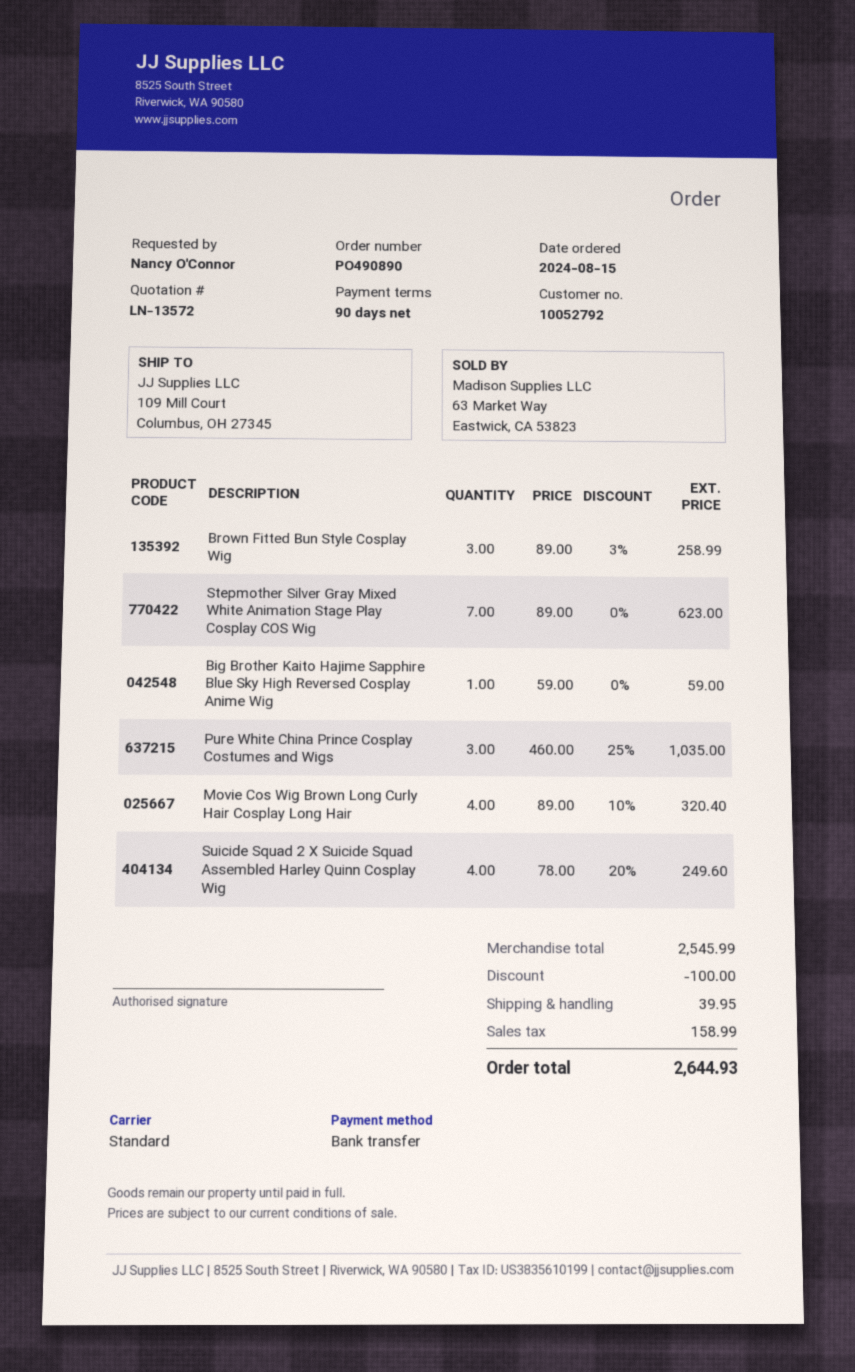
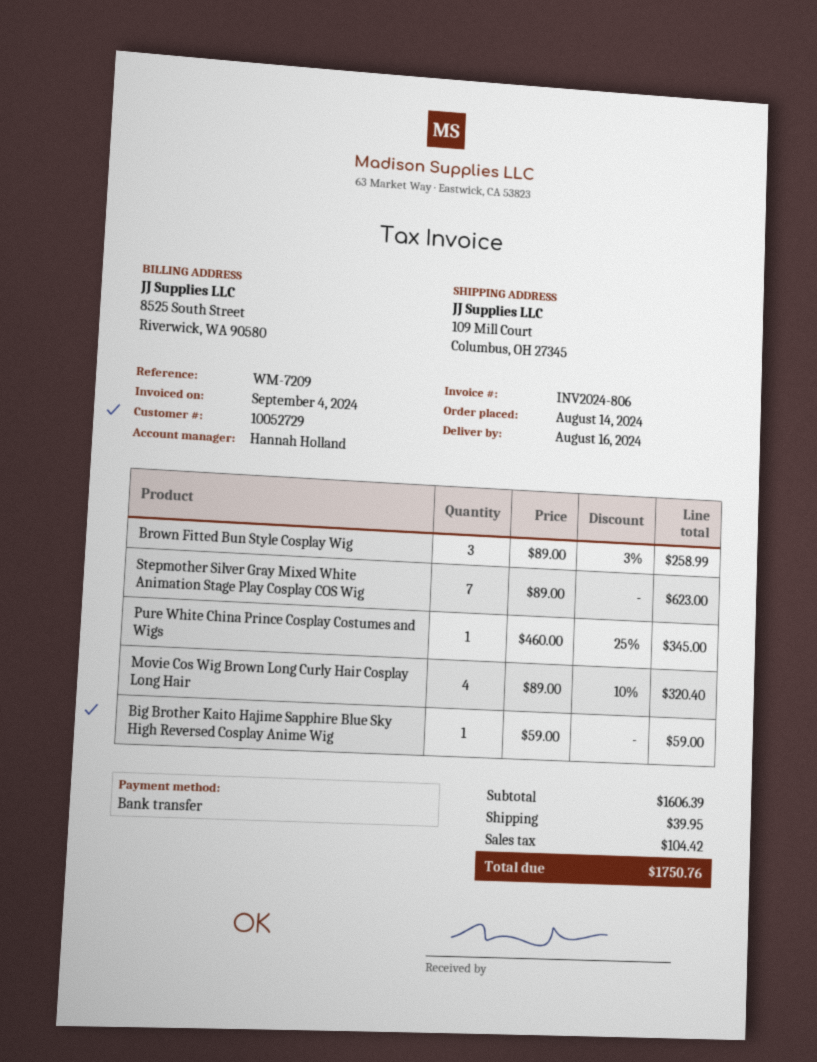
order date: 2024-08-15 -> 2024-08-14
customer number: 10052792 -> 10052729
Pure White China Prince Cosplay Costumes and Wigs: 3 x 460.00 - 25% = 1035.00 -> 1 x 460.00 - 25% = 345.00
Suicide Squad 2 X Suicide Squad Assembled Harley Quinn Cosplay Wig: 4 x 78.00 - 20% = 249.60 -> none
subtotal: 2545.99 -> 1606.39
discount: 100.00 -> none
tax: 158.99 -> 104.42
total: 2644.93 -> 1750.76

